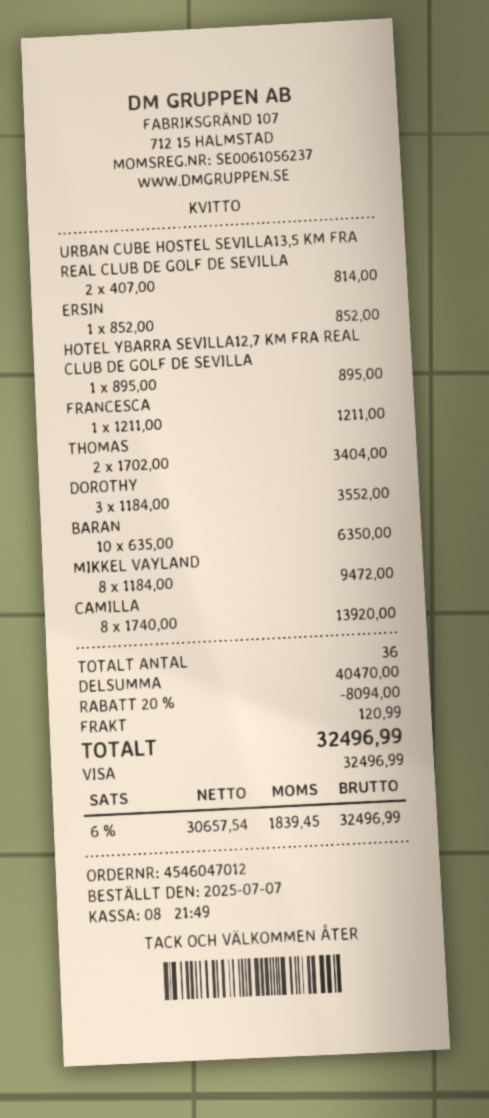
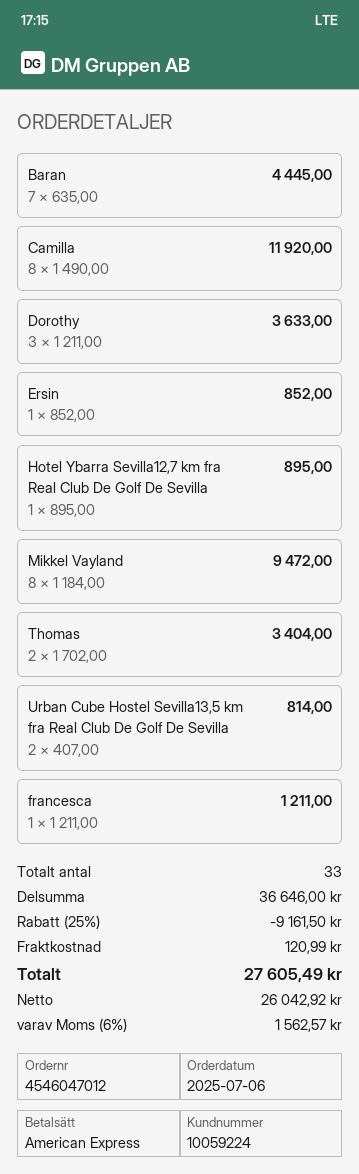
order date: 2025-07-07 -> 2025-07-06
payment method: Visa -> American Express
DOROTHY: 3 x 1184.00 = 3552.00 -> 3 x 1211.00 = 3633.00
BARAN: 10 x 635.00 = 6350.00 -> 7 x 635.00 = 4445.00
CAMILLA: 8 x 1740.00 = 13920.00 -> 8 x 1490.00 = 11920.00
total quantity: 36 -> 33
subtotal: 40470.00 -> 36646.00
discount: 20% = 8094.00 -> 25% = 9161.50
net: 30657.54 -> 26042.92
tax: 6% = 1839.45 -> 6% = 1562.57
total: 32496.99 -> 27605.49

